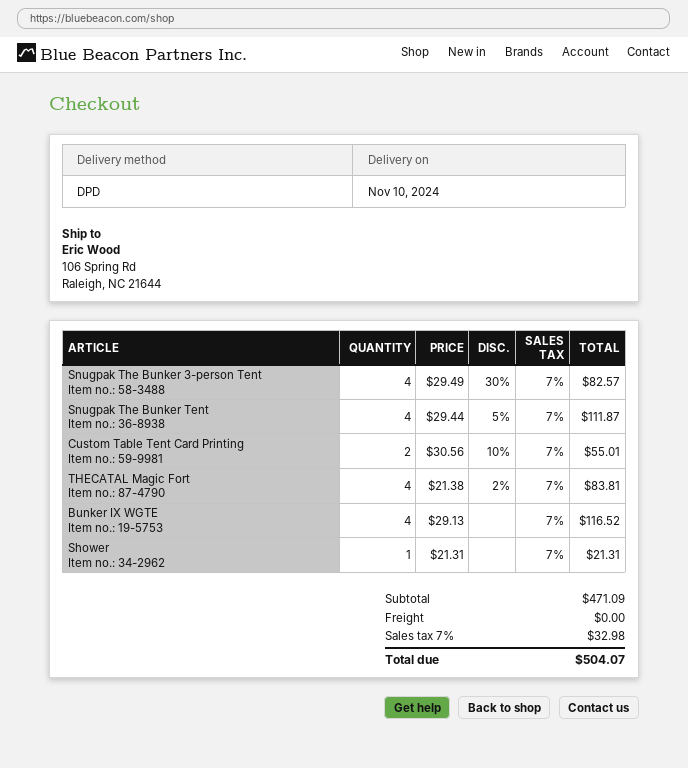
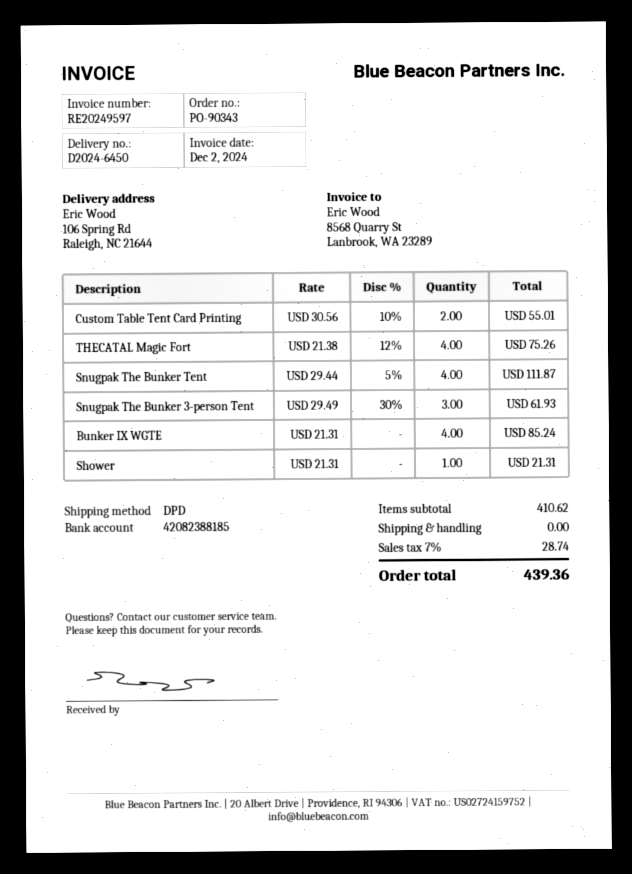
Snugpak The Bunker 3-person Tent: 4 x 29.49 - 30% = 82.57 -> 3 x 29.49 - 30% = 61.93
THECATAL Magic Fort: 4 x 21.38 - 2% = 83.81 -> 4 x 21.38 - 12% = 75.26
Bunker IX WGTE: 4 x 29.13 = 116.52 -> 4 x 21.31 = 85.24
subtotal: 471.09 -> 410.62
tax: 7% = 32.98 -> 7% = 28.74
total: 504.07 -> 439.36

